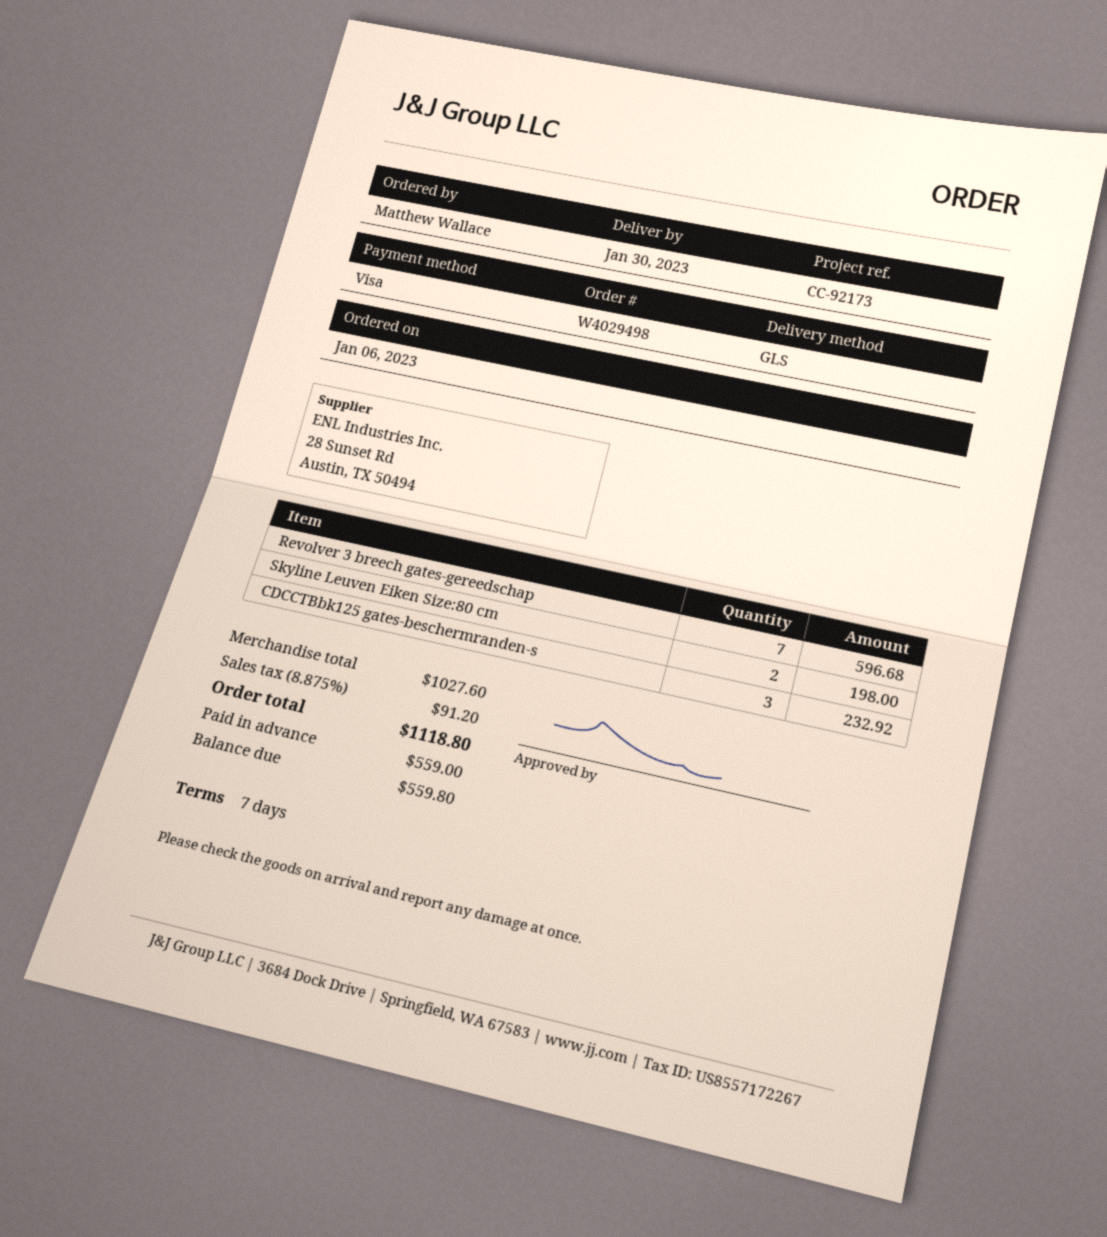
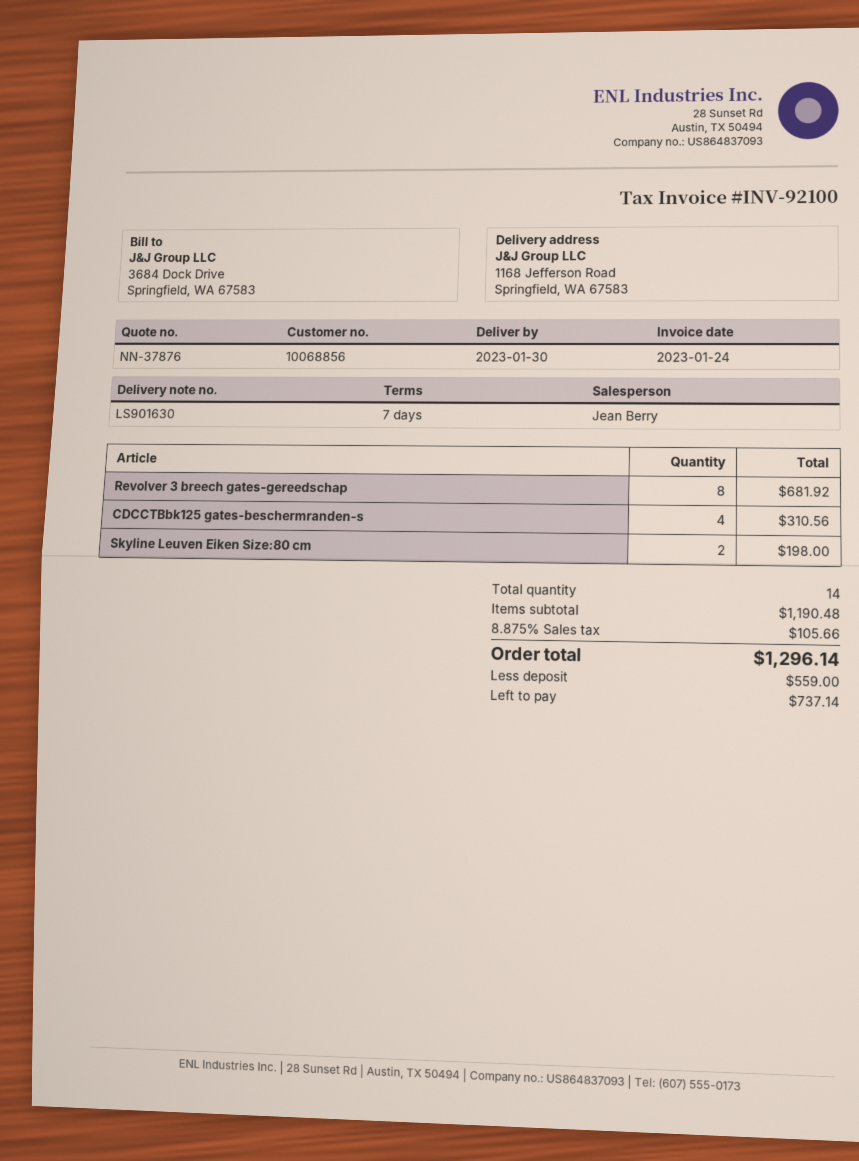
Revolver 3 breech gates-gereedschap: 7 for 596.68 -> 8 for 681.92
CDCCTBbk125 gates-beschermranden-s: 3 for 232.92 -> 4 for 310.56
subtotal: 1027.60 -> 1190.48
tax: 8.875% = 91.20 -> 8.875% = 105.66
total: 1118.80 -> 1296.14
balance: 559.80 -> 737.14

